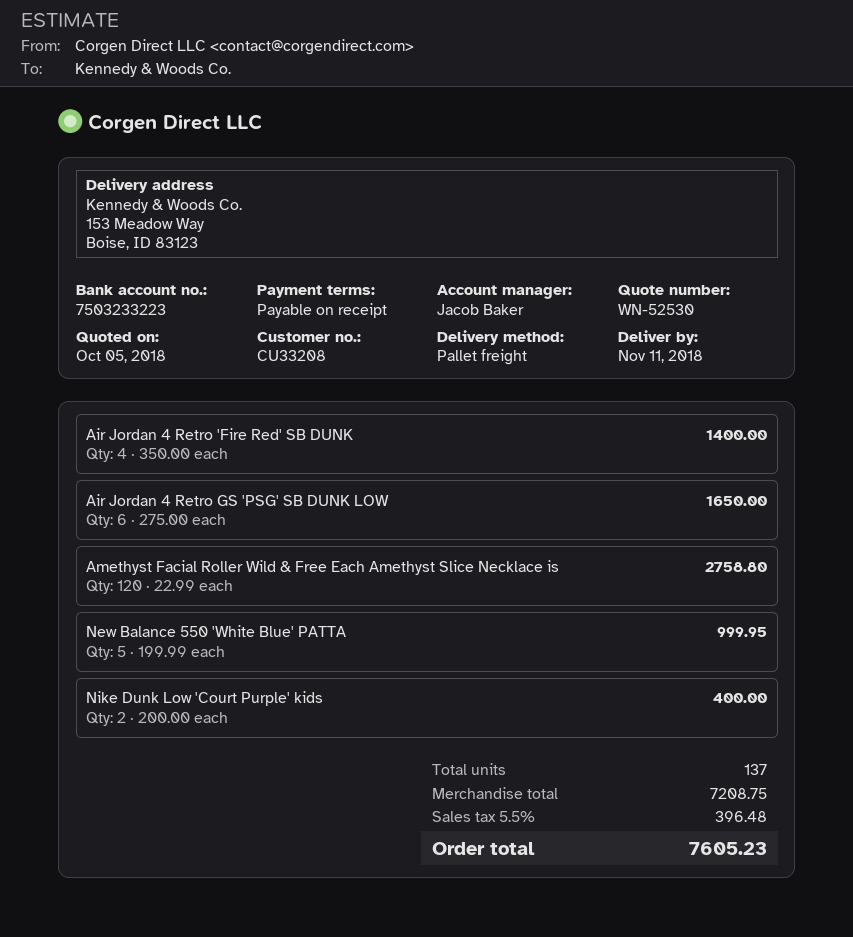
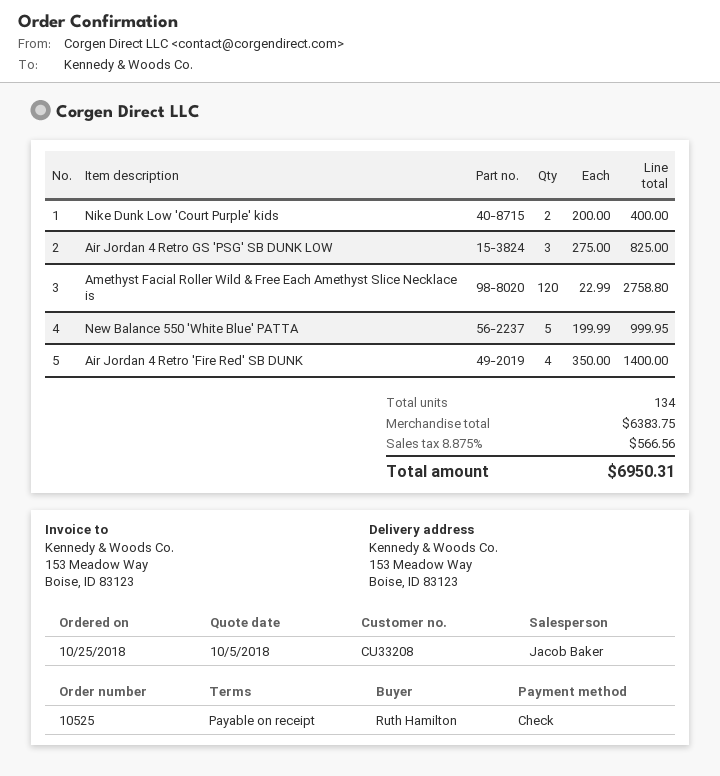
Air Jordan 4 Retro GS 'PSG' SB DUNK LOW: 6 x 275.00 = 1650.00 -> 3 x 275.00 = 825.00
total quantity: 137 -> 134
subtotal: 7208.75 -> 6383.75
tax: 5.5% = 396.48 -> 8.875% = 566.56
total: 7605.23 -> 6950.31

